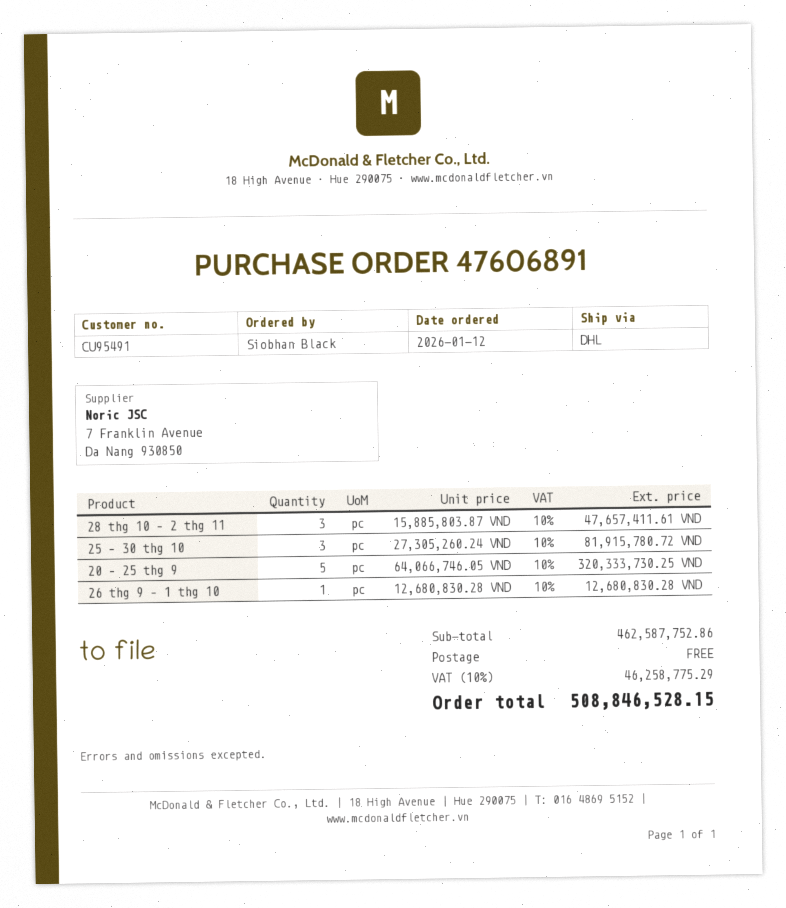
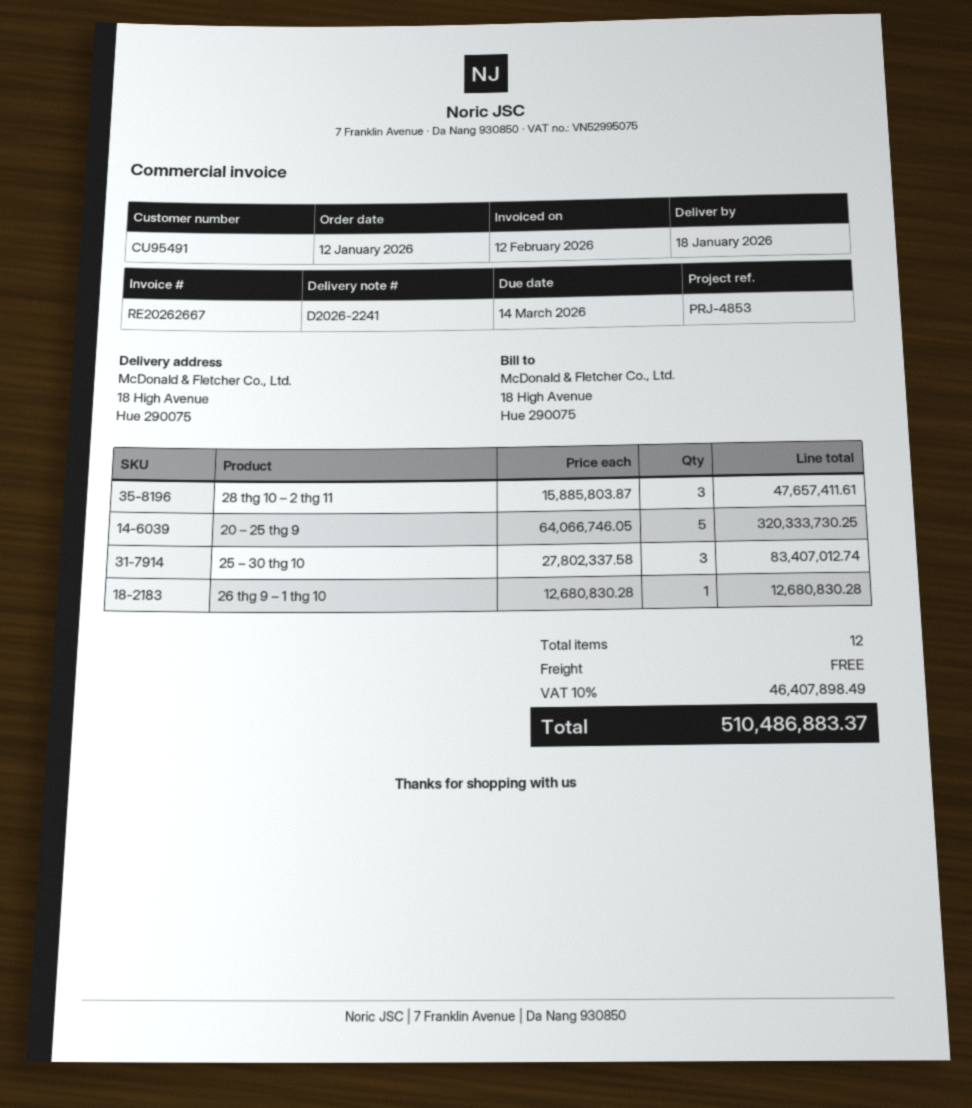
25 – 30 thg 10: 3 x 27305260.24 = 81915780.72 -> 3 x 27802337.58 = 83407012.74
tax: 10% = 46258775.29 -> 10% = 46407898.49
total: 508846528.15 -> 510486883.37

